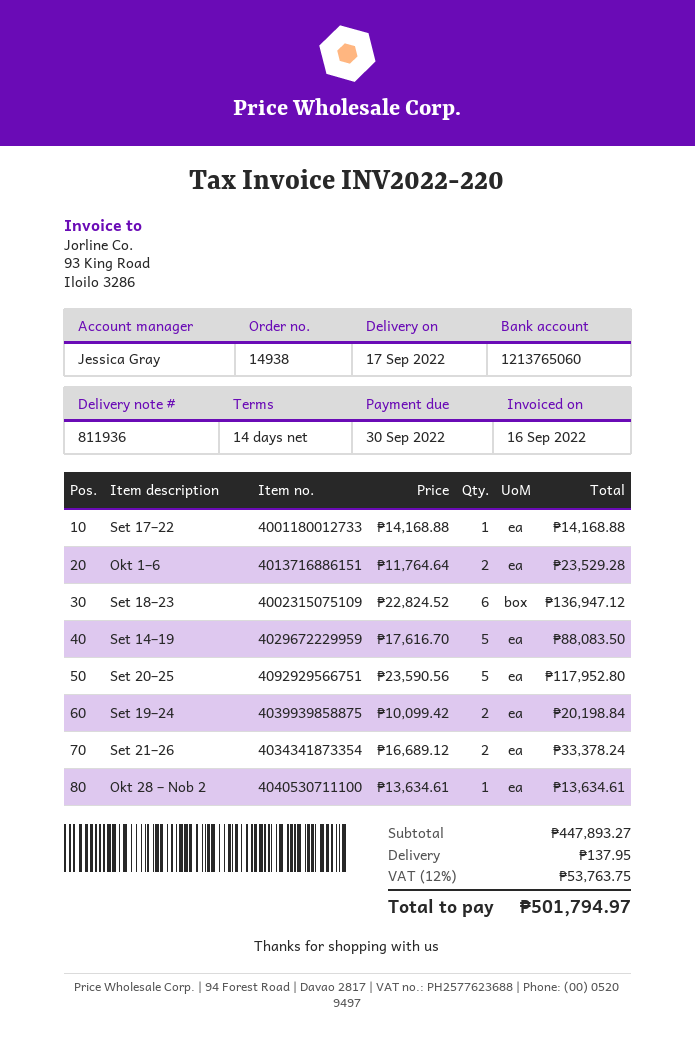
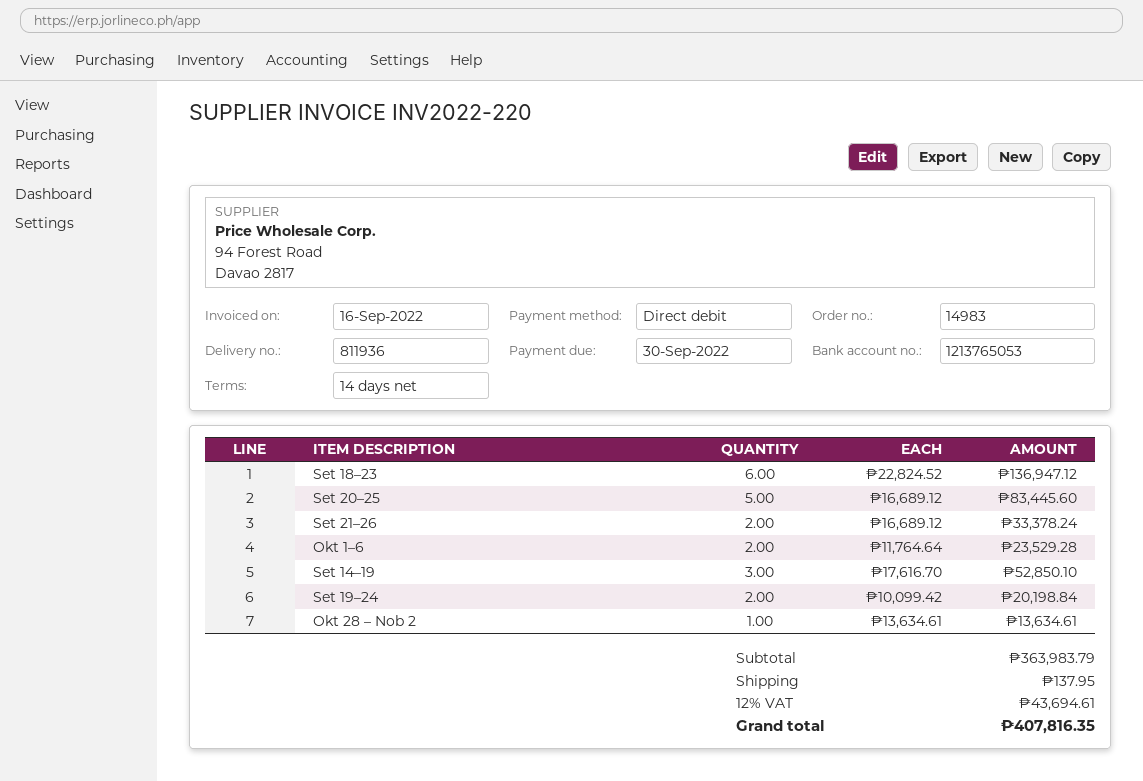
order number: 14938 -> 14983
bank account: 1213765060 -> 1213765053
Set 17–22: 1 x 14168.88 = 14168.88 -> none
Set 14–19: 5 x 17616.70 = 88083.50 -> 3 x 17616.70 = 52850.10
Set 20–25: 5 x 23590.56 = 117952.80 -> 5 x 16689.12 = 83445.60
subtotal: 447893.27 -> 363983.79
tax: 12% = 53763.75 -> 12% = 43694.61
total: 501794.97 -> 407816.35

